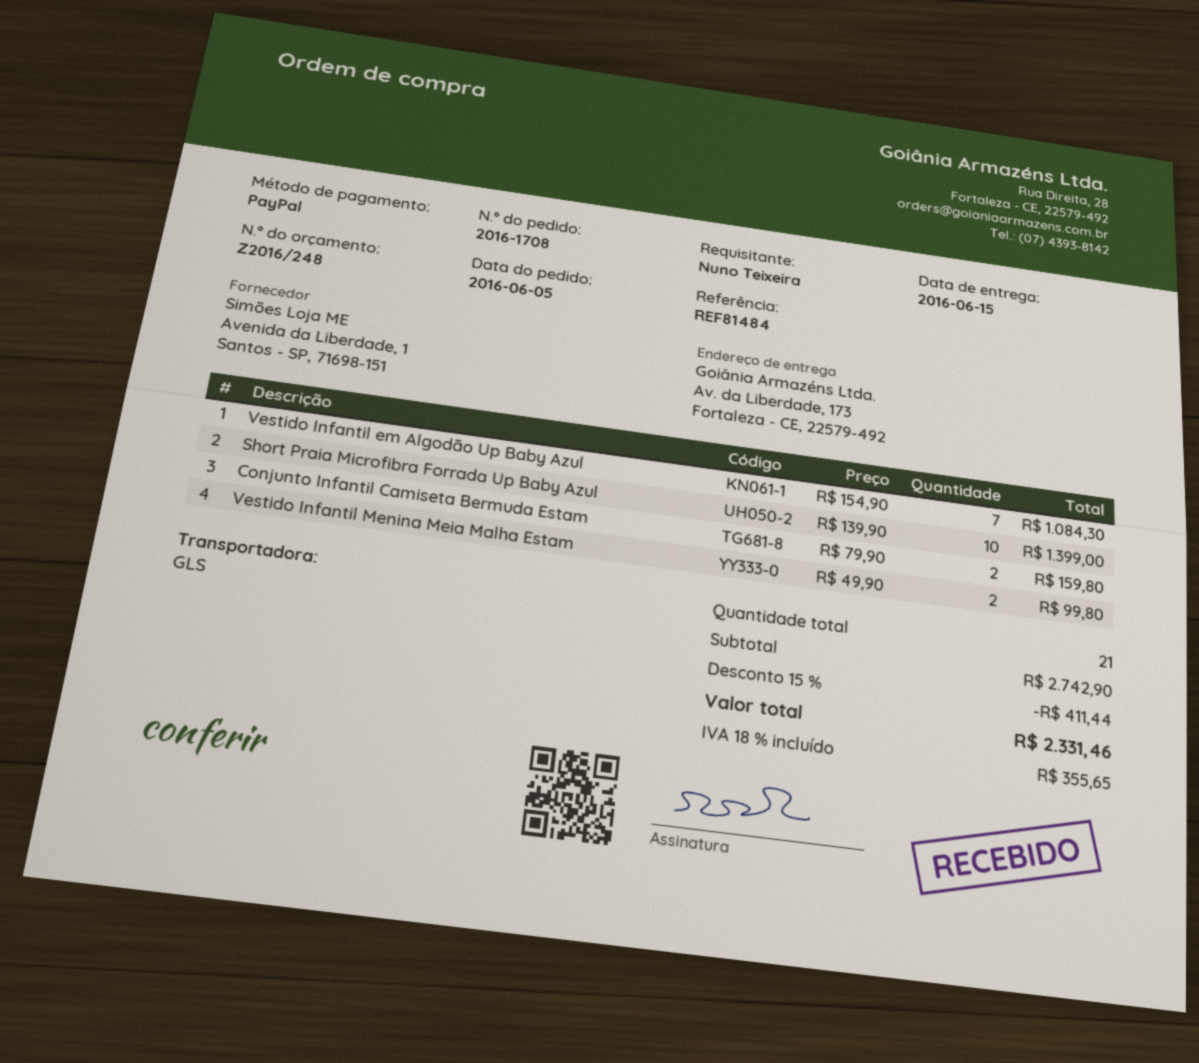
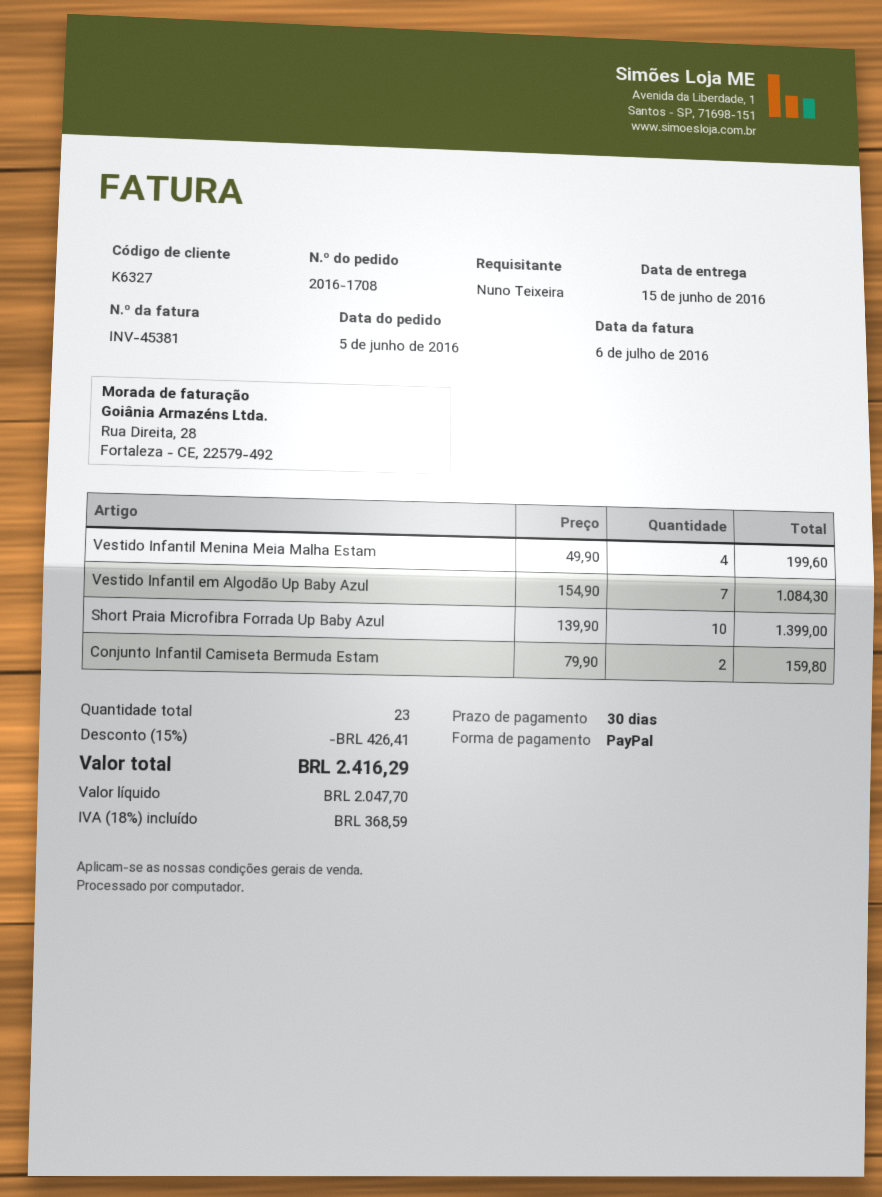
Vestido Infantil Menina Meia Malha Estam: 2 x 49.90 = 99.80 -> 4 x 49.90 = 199.60
total quantity: 21 -> 23
discount: 15% = 411.44 -> 15% = 426.41
tax: 18% = 355.65 -> 18% = 368.59
total: 2331.46 -> 2416.29

